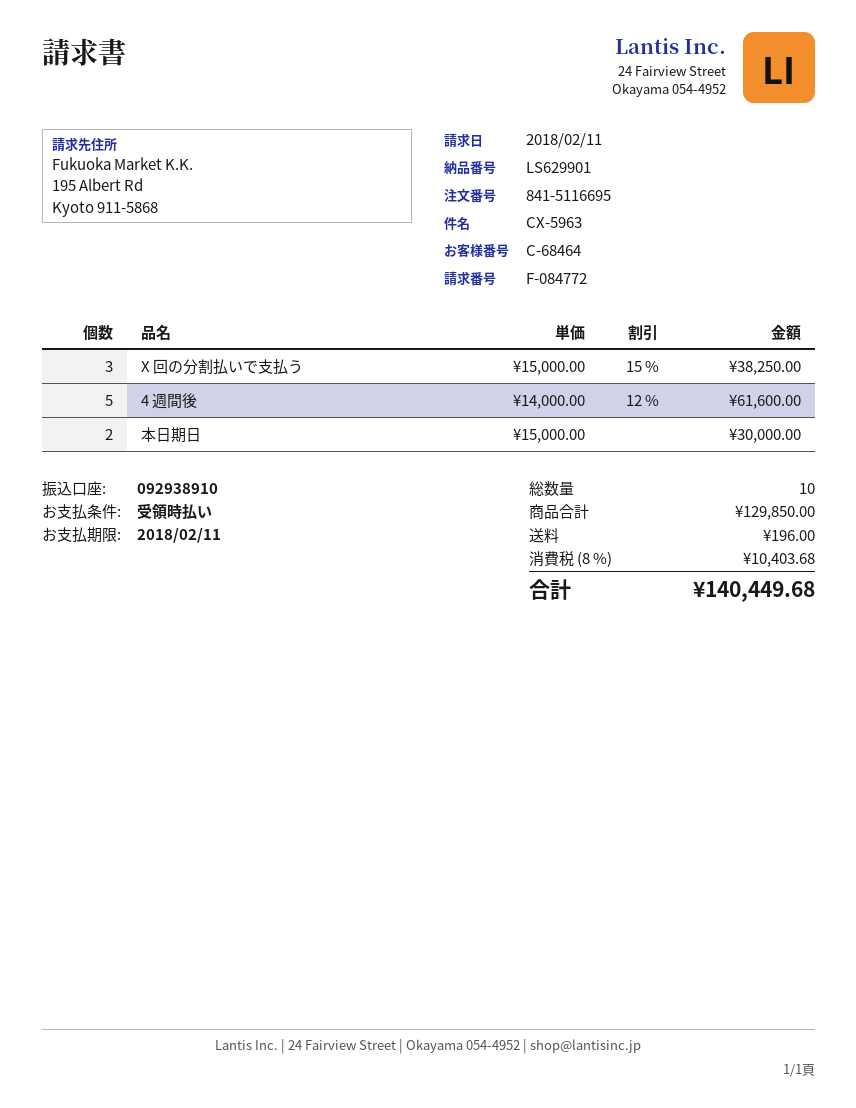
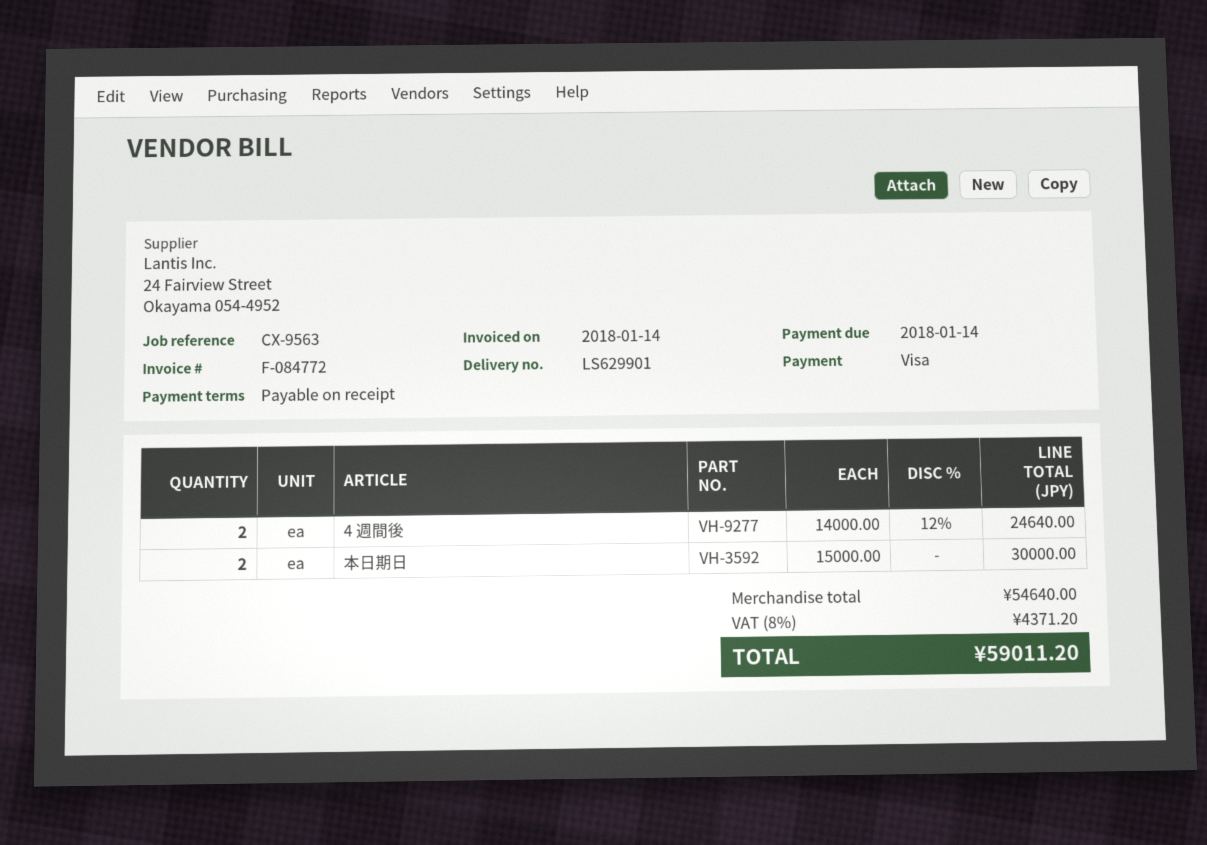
invoice date: 2018-02-11 -> 2018-01-14
due date: 2018-02-11 -> 2018-01-14
reference: CX-5963 -> CX-9563
X 回の分割払いで支払う: 3 x 15000.00 - 15% = 38250.00 -> none
4 週間後: 5 x 14000.00 - 12% = 61600.00 -> 2 x 14000.00 - 12% = 24640.00
subtotal: 129850.00 -> 54640.00
shipping: 196.00 -> none
tax: 8% = 10403.68 -> 8% = 4371.20
total: 140449.68 -> 59011.20

